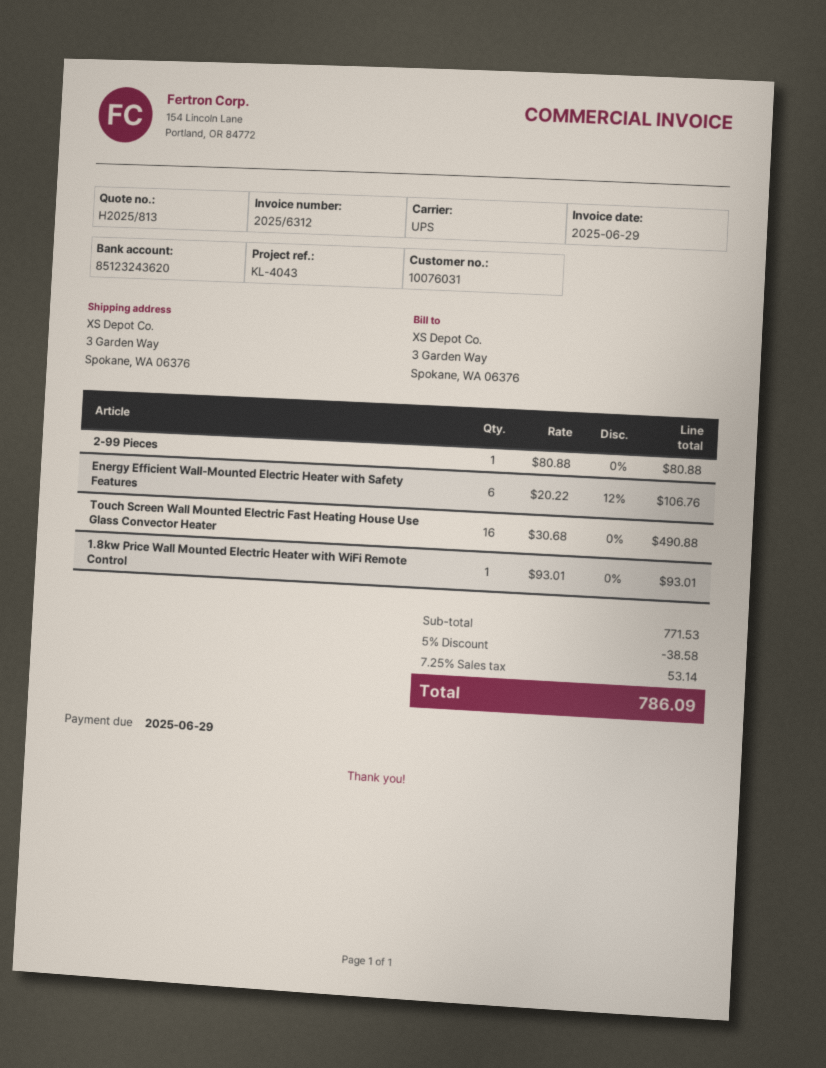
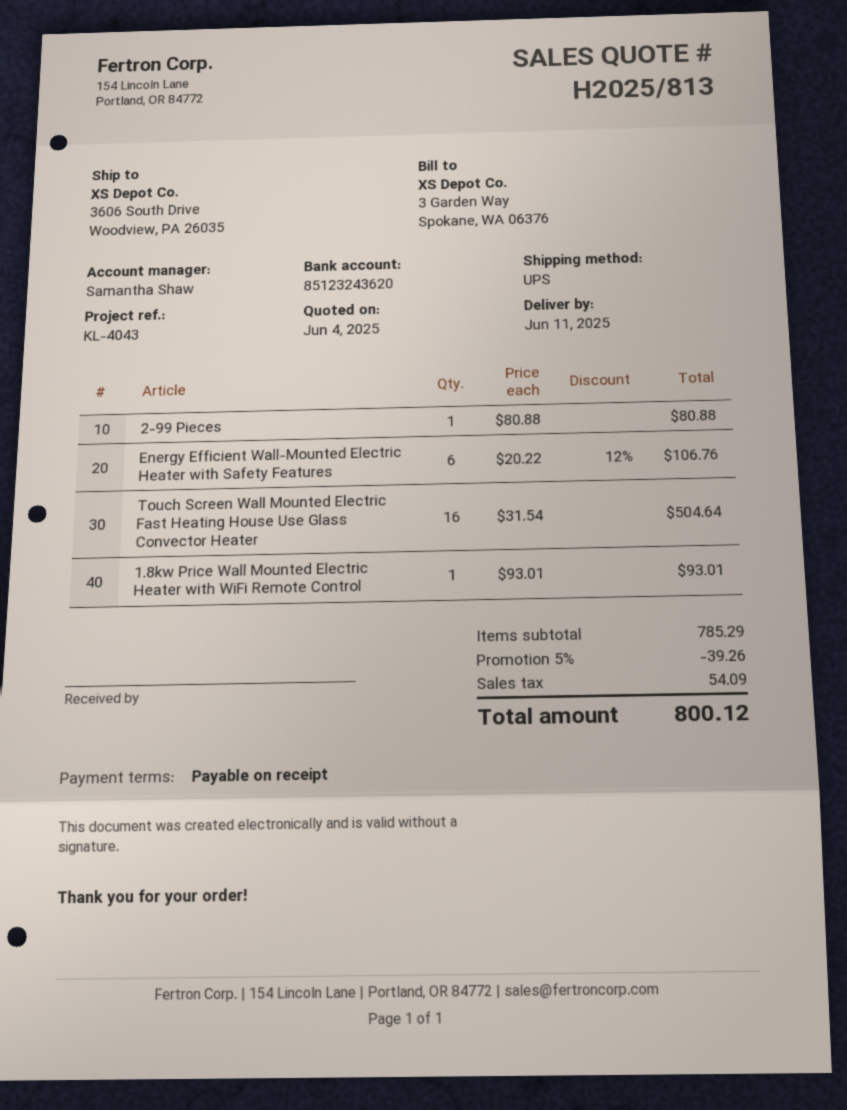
ship to: 3 Garden Way, Spokane, WA 06376 -> 3606 South Drive, Woodview, PA 26035
Touch Screen Wall Mounted Electric Fast Heating House Use Glass Convector Heater: 16 x 30.68 = 490.88 -> 16 x 31.54 = 504.64
subtotal: 771.53 -> 785.29
discount: 5% = 38.58 -> 5% = 39.26
tax: 53.14 -> 54.09
total: 786.09 -> 800.12

